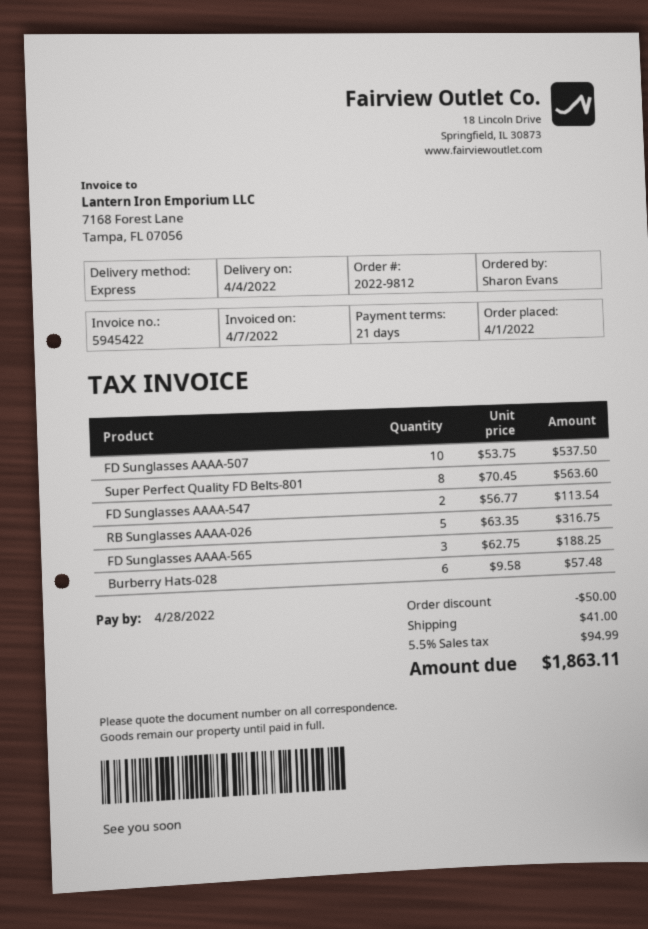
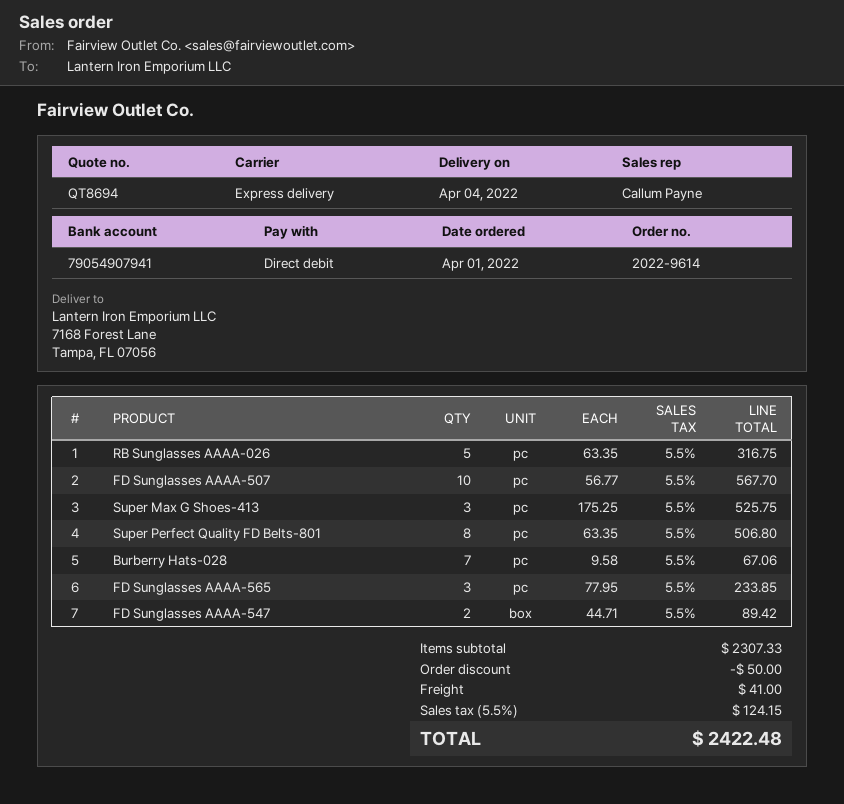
order number: 2022-9812 -> 2022-9614
FD Sunglasses AAAA-507: 10 x 53.75 = 537.50 -> 10 x 56.77 = 567.70
Super Perfect Quality FD Belts-801: 8 x 70.45 = 563.60 -> 8 x 63.35 = 506.80
FD Sunglasses AAAA-547: 2 x 56.77 = 113.54 -> 2 x 44.71 = 89.42
FD Sunglasses AAAA-565: 3 x 62.75 = 188.25 -> 3 x 77.95 = 233.85
Burberry Hats-028: 6 x 9.58 = 57.48 -> 7 x 9.58 = 67.06
Super Max G Shoes-413: none -> 3 x 175.25 = 525.75
tax: 5.5% = 94.99 -> 5.5% = 124.15
total: 1863.11 -> 2422.48

